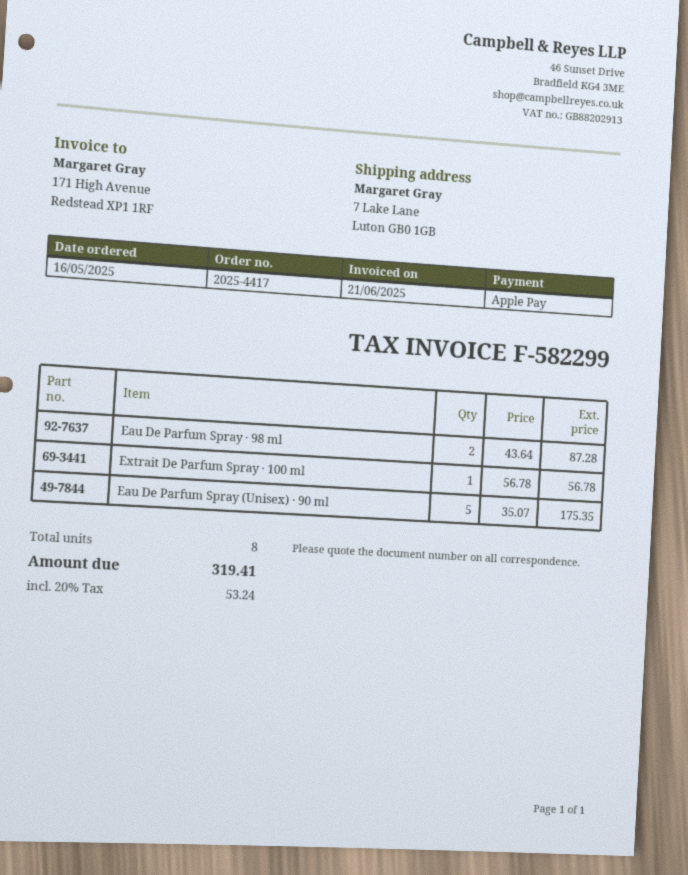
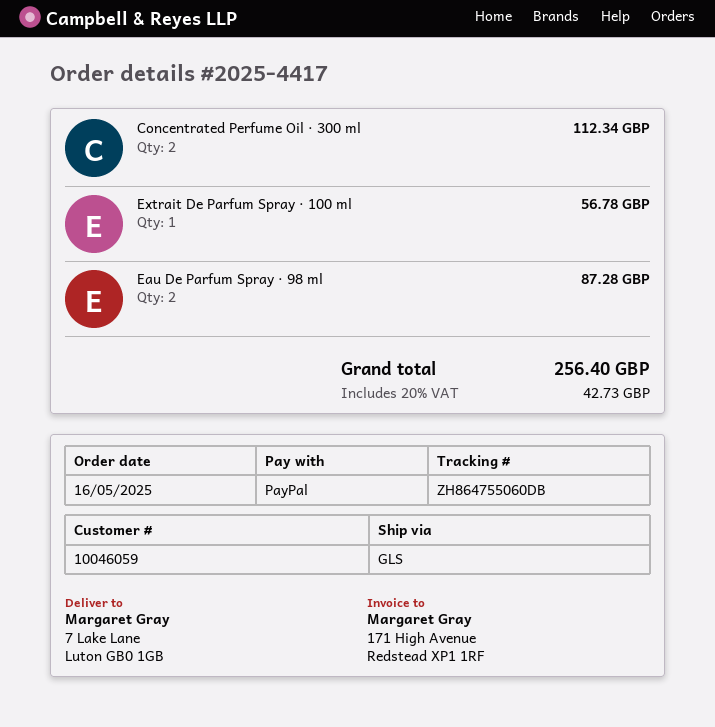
payment method: Apple Pay -> PayPal
Eau De Parfum Spray (Unisex) · 90 ml: 5 for 175.35 -> none
Concentrated Perfume Oil · 300 ml: none -> 2 for 112.34
tax: 20% = 53.24 -> 20% = 42.73
total: 319.41 -> 256.40

